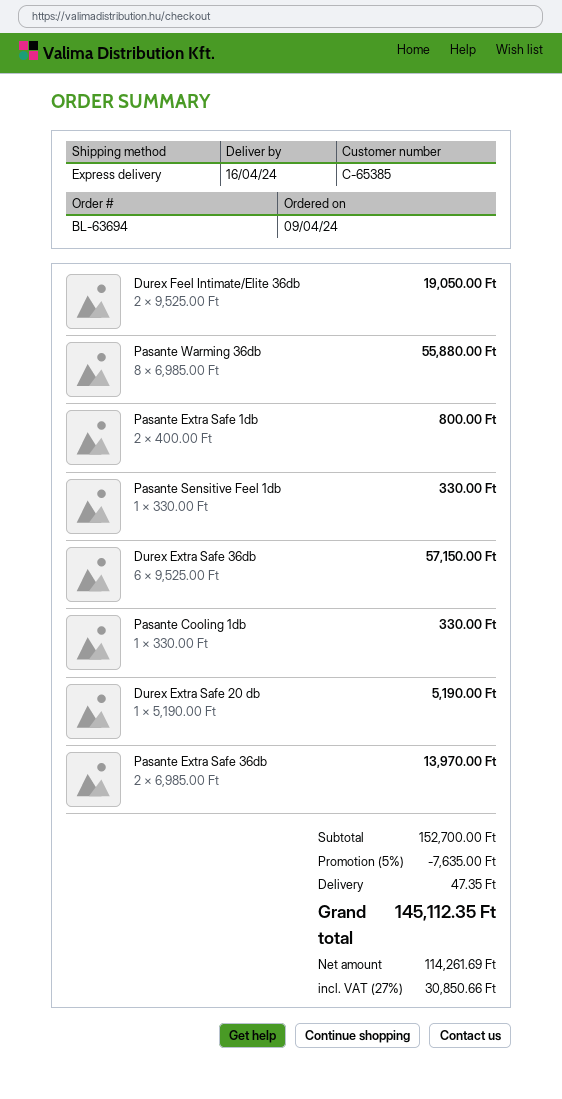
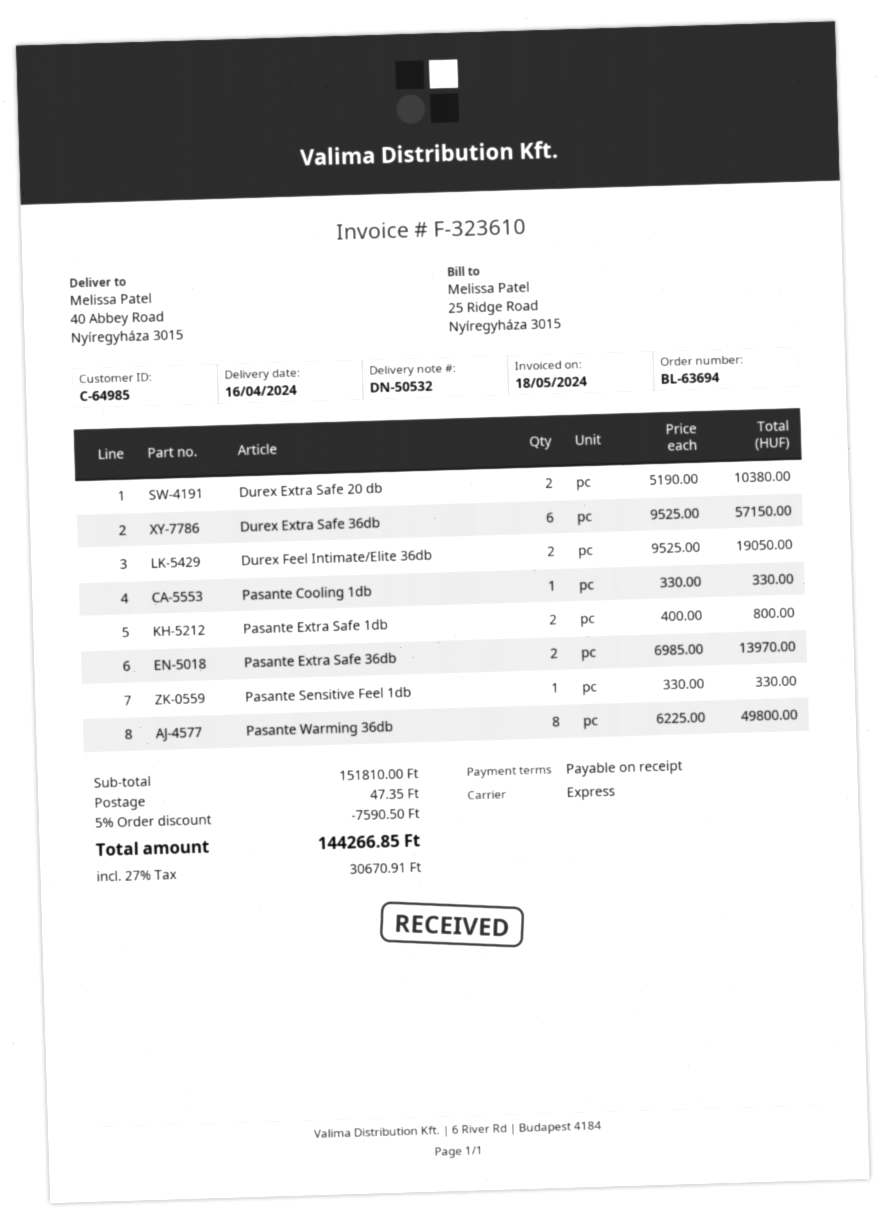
customer number: C-65385 -> C-64985
Pasante Warming 36db: 8 x 6985.00 = 55880.00 -> 8 x 6225.00 = 49800.00
Durex Extra Safe 20 db: 1 x 5190.00 = 5190.00 -> 2 x 5190.00 = 10380.00
subtotal: 152700.00 -> 151810.00
discount: 5% = 7635.00 -> 5% = 7590.50
tax: 27% = 30850.66 -> 27% = 30670.91
total: 145112.35 -> 144266.85

